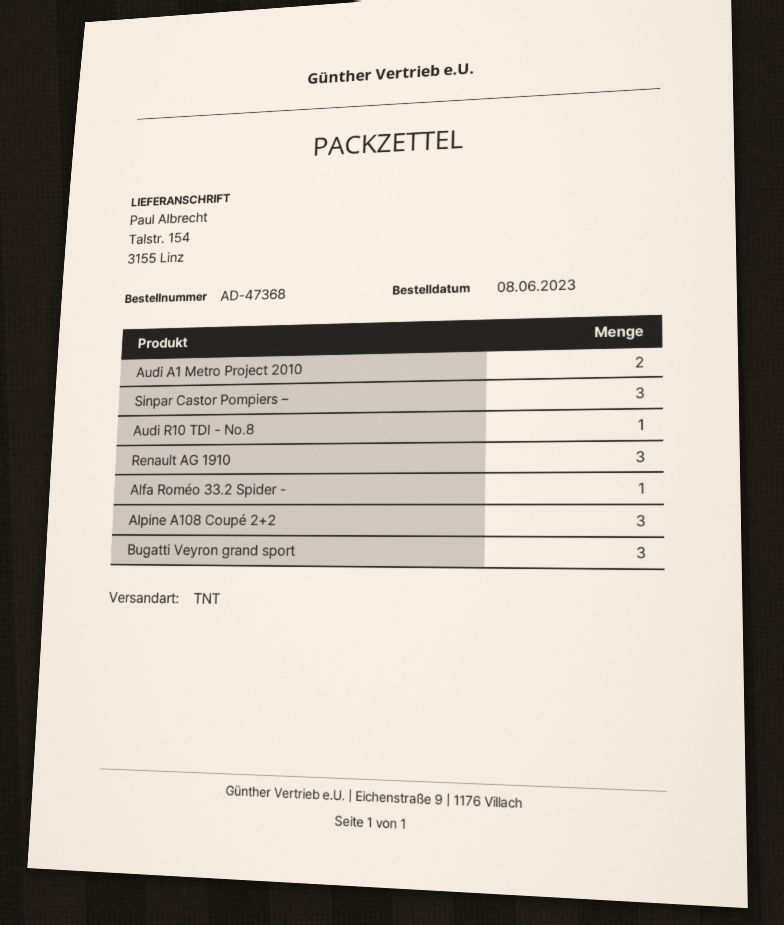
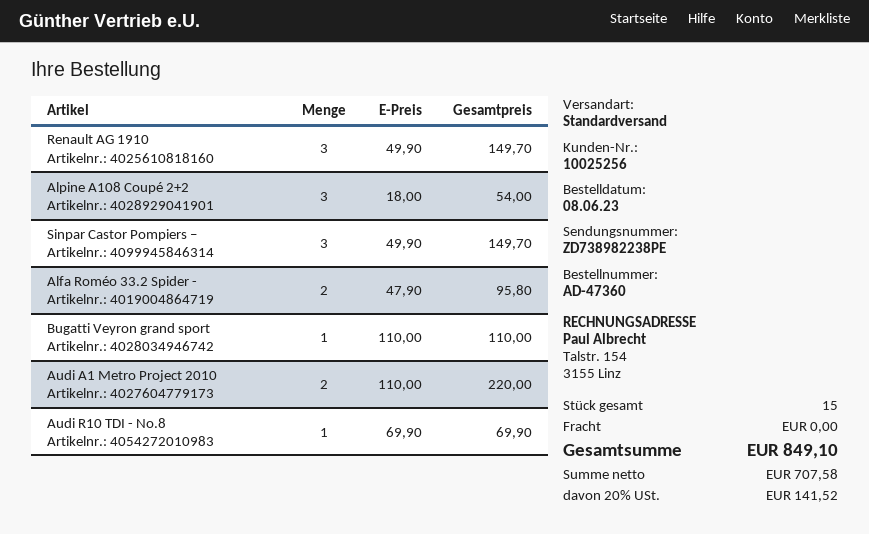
order number: AD-47368 -> AD-47360
shipping method: TNT -> standard
Alfa Roméo 33.2 Spider -: 1 -> 2
Bugatti Veyron grand sport: 3 -> 1

